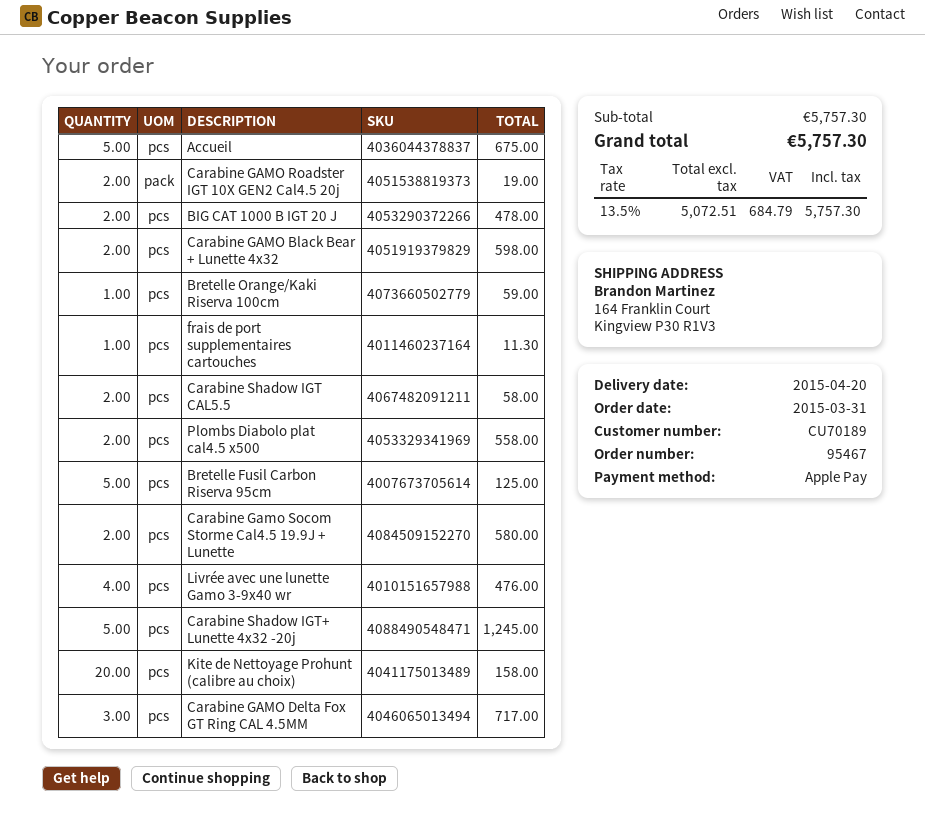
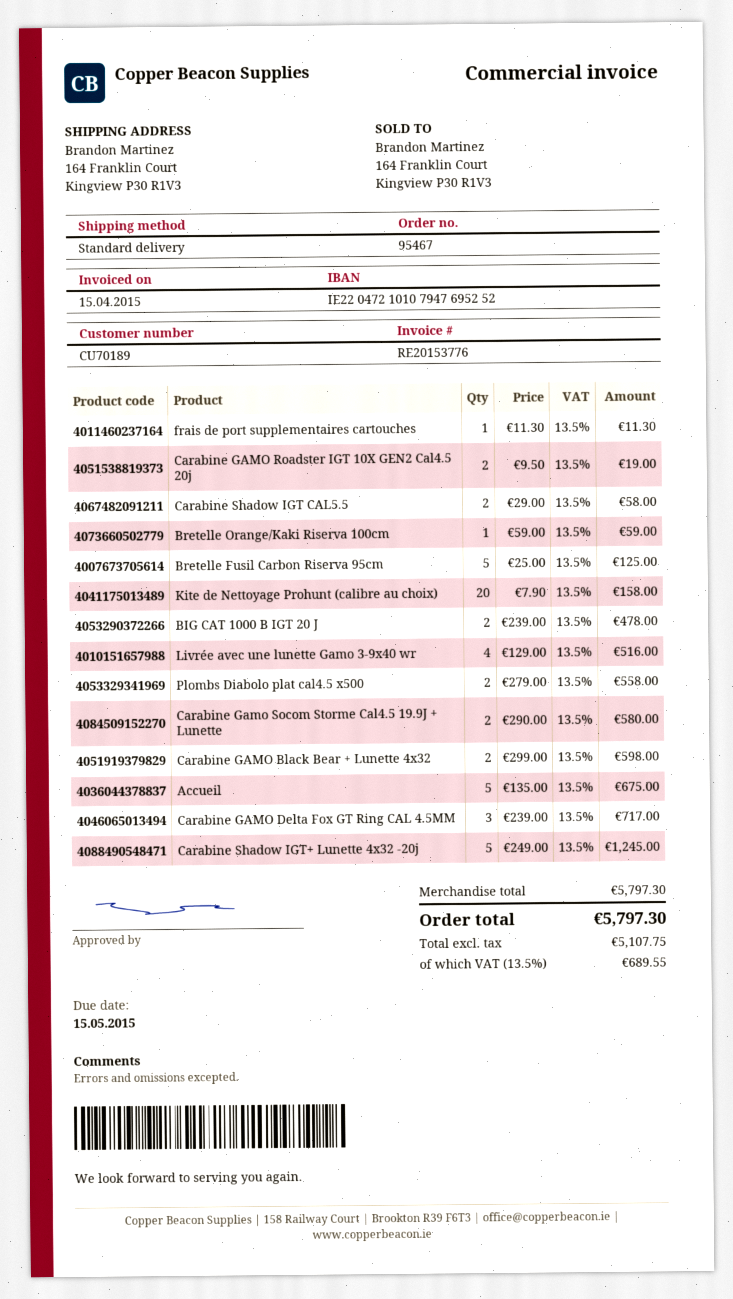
Livrée avec une lunette Gamo 3-9x40 wr: 4 for 476.00 -> 4 for 516.00
subtotal: 5757.30 -> 5797.30
net: 5072.51 -> 5107.75
tax: 13.5% = 684.79 -> 13.5% = 689.55
total: 5757.30 -> 5797.30

